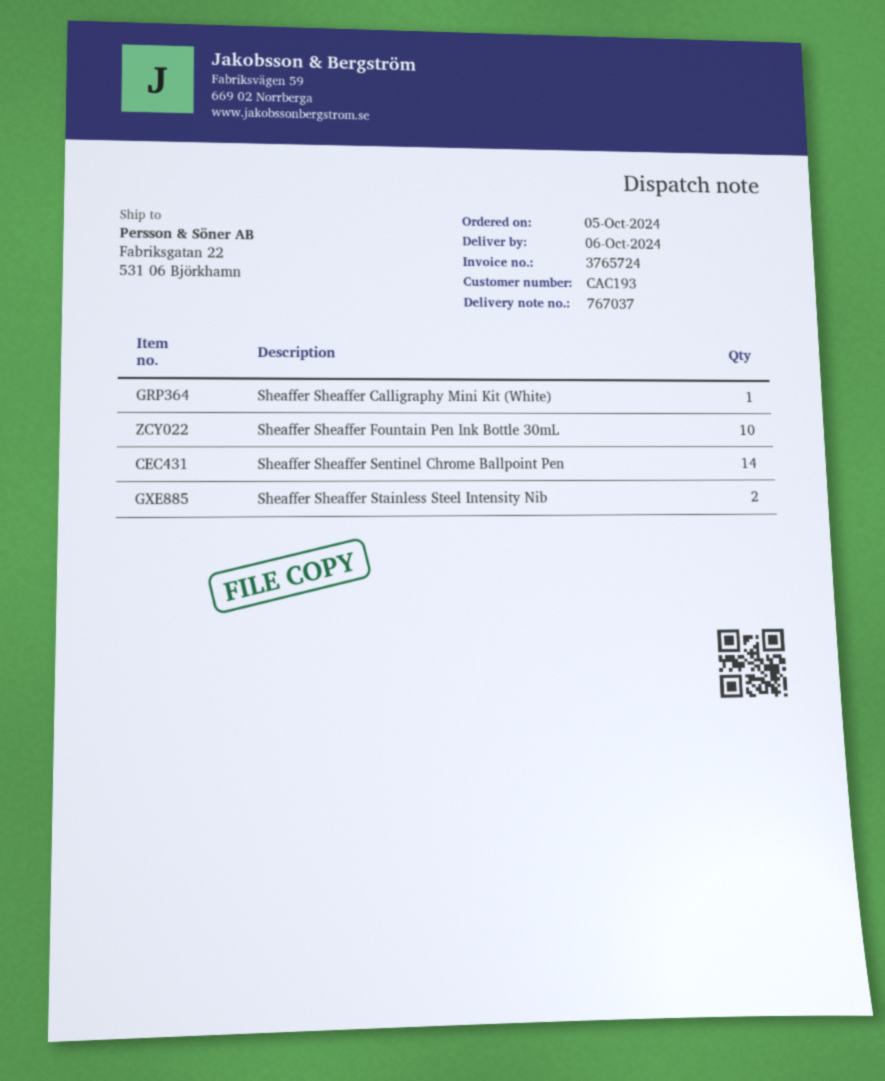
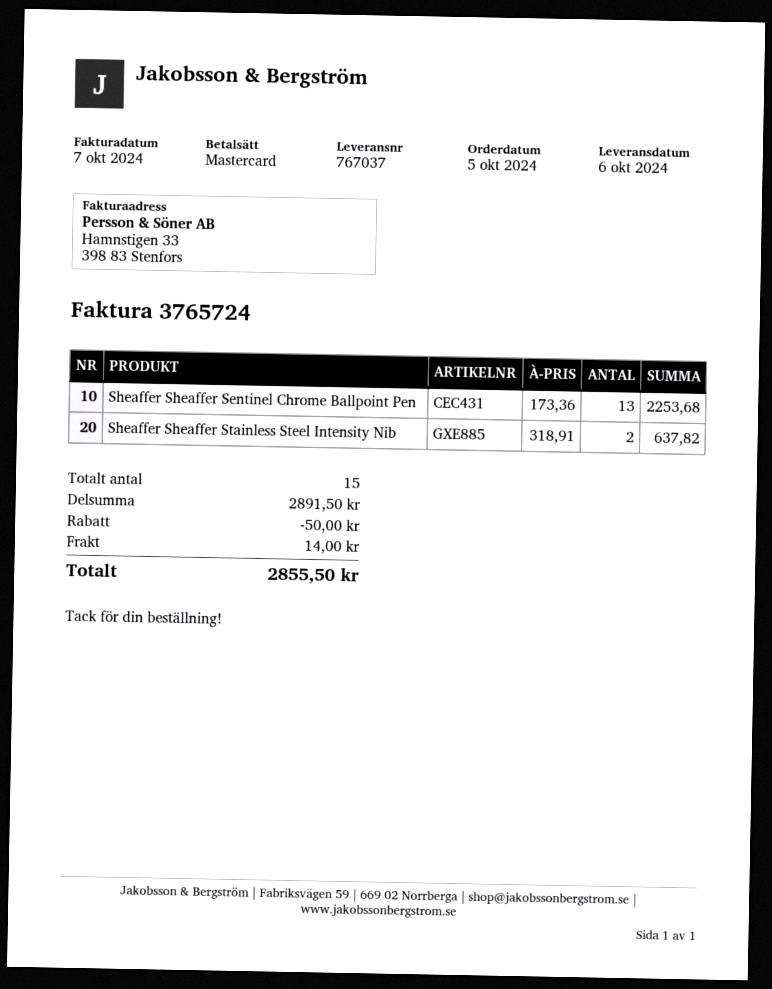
Sheaffer Sheaffer Calligraphy Mini Kit (White): 1 -> none
Sheaffer Sheaffer Fountain Pen Ink Bottle 30mL: 10 -> none
Sheaffer Sheaffer Sentinel Chrome Ballpoint Pen: 14 -> 13

